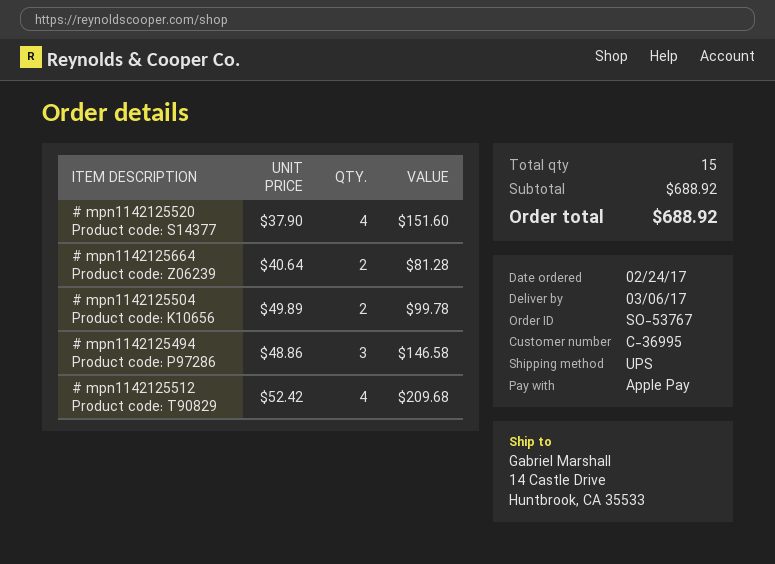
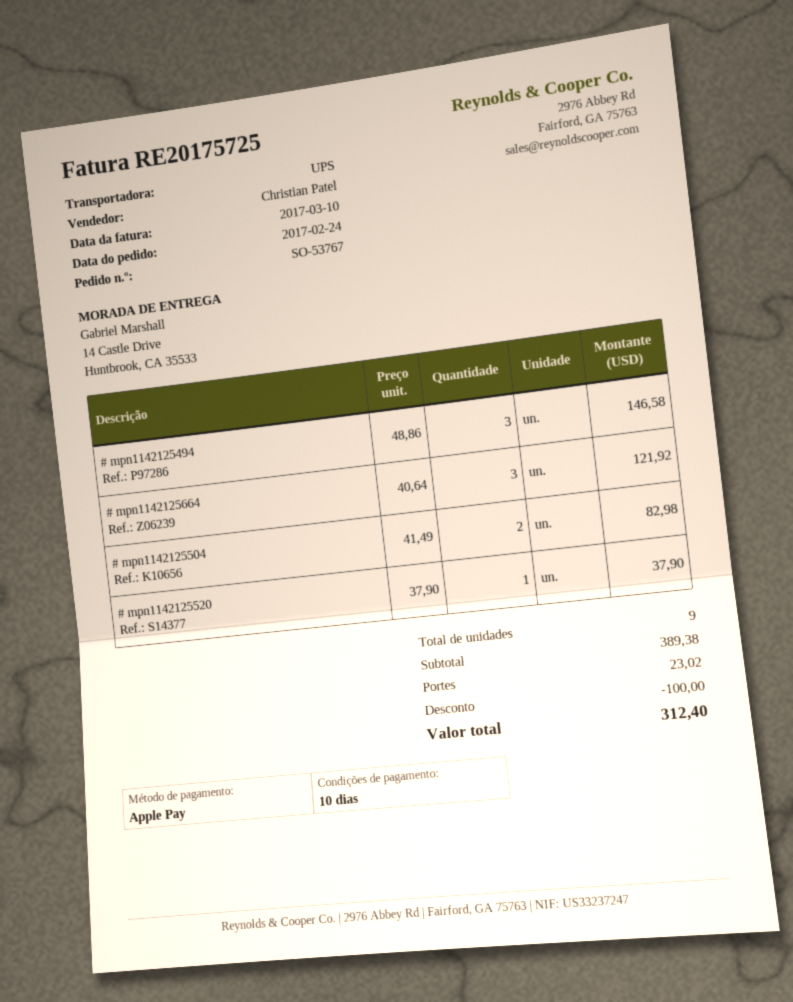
# mpn1142125520: 4 x 37.90 = 151.60 -> 1 x 37.90 = 37.90
# mpn1142125664: 2 x 40.64 = 81.28 -> 3 x 40.64 = 121.92
# mpn1142125504: 2 x 49.89 = 99.78 -> 2 x 41.49 = 82.98
# mpn1142125512: 4 x 52.42 = 209.68 -> none
total quantity: 15 -> 9
subtotal: 688.92 -> 389.38
discount: none -> 100.00
shipping: none -> 23.02
total: 688.92 -> 312.40

